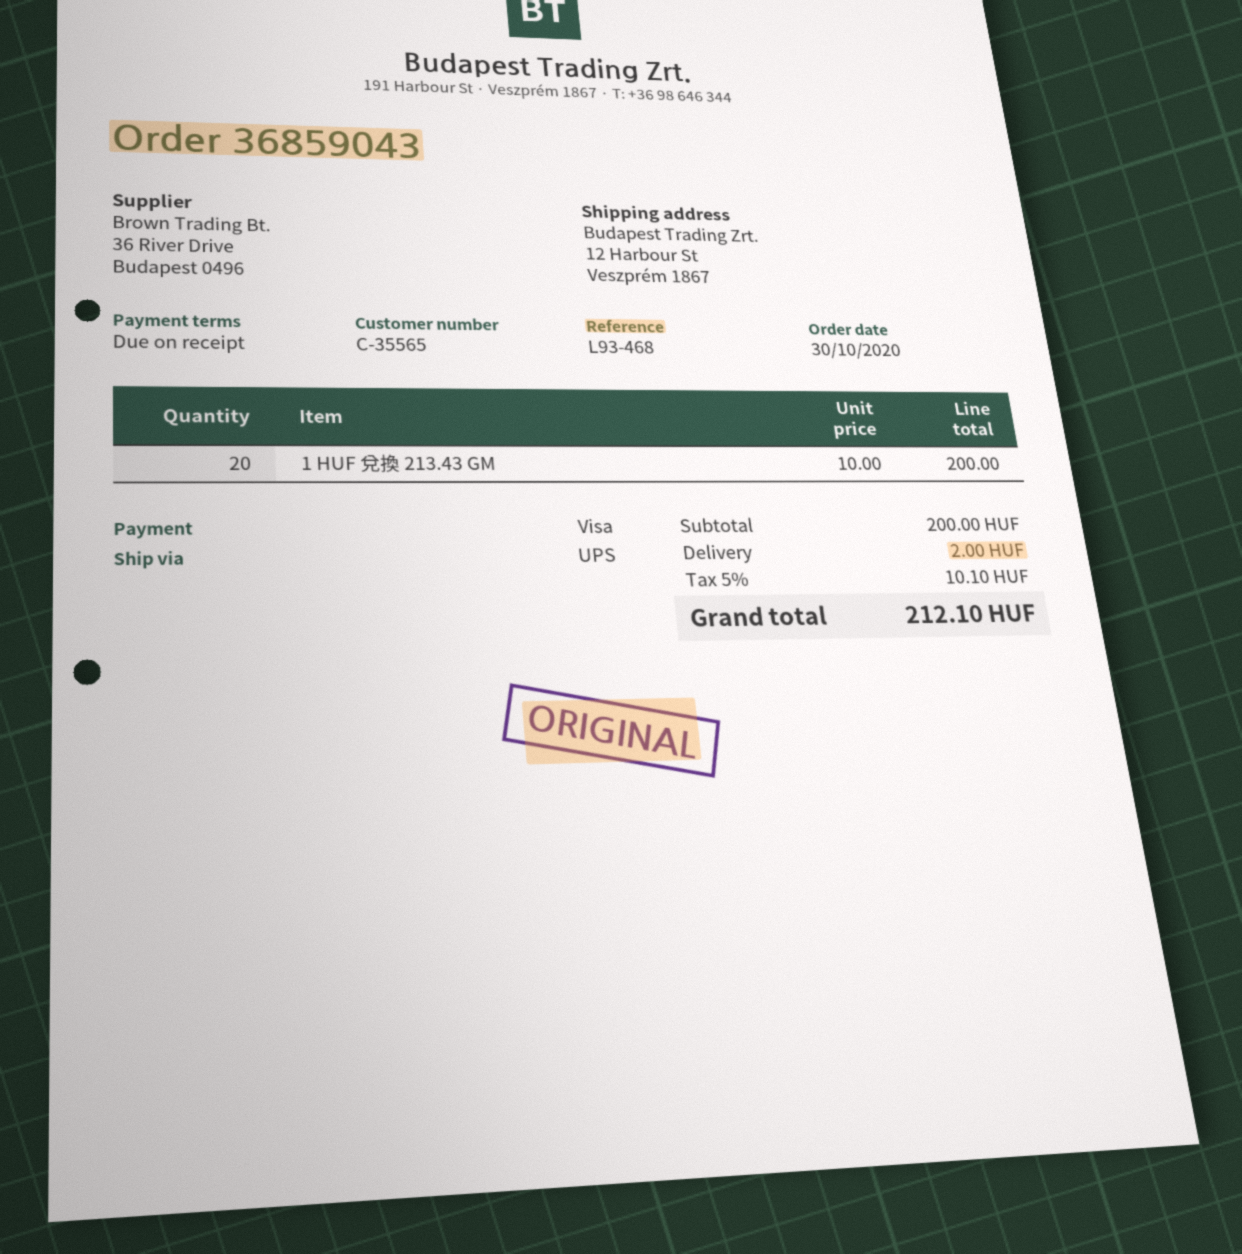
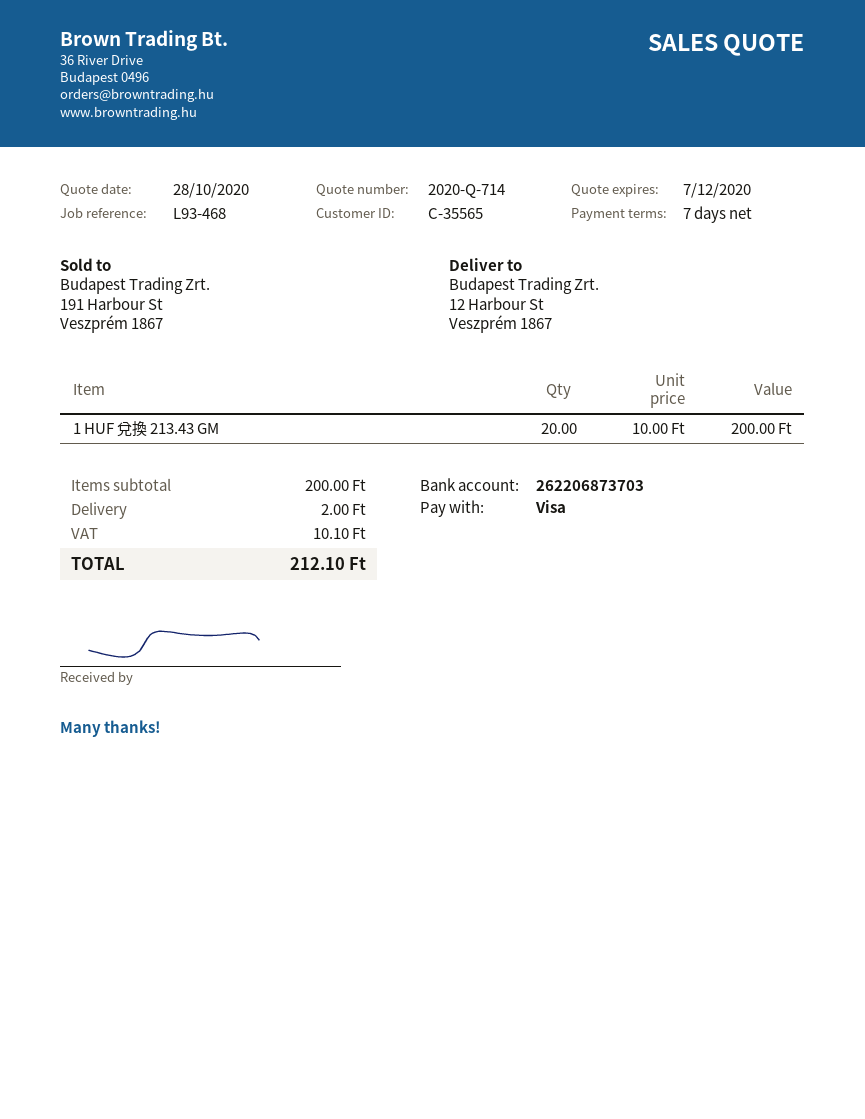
payment terms: on receipt -> 7 days

